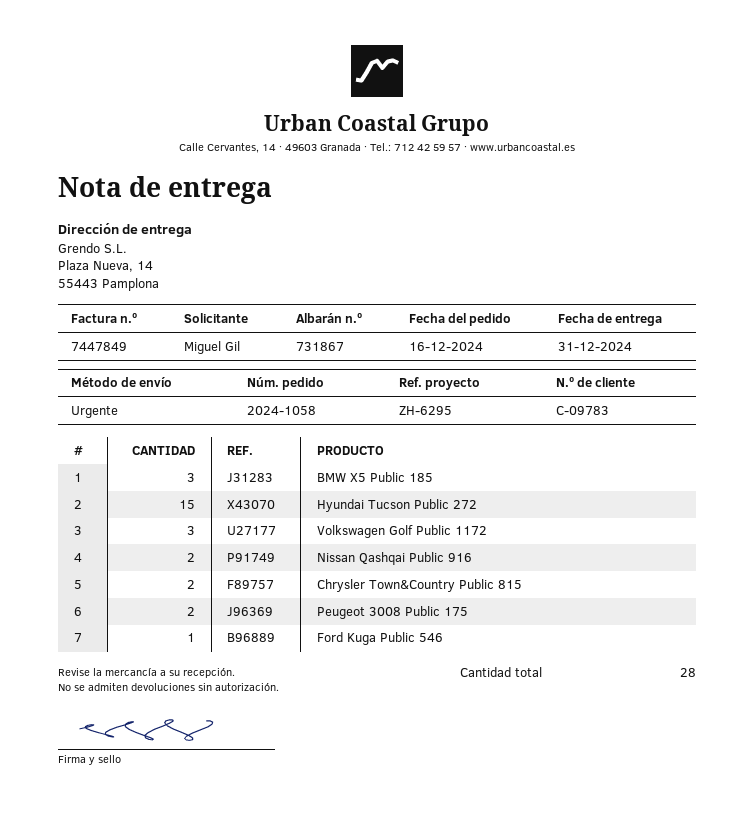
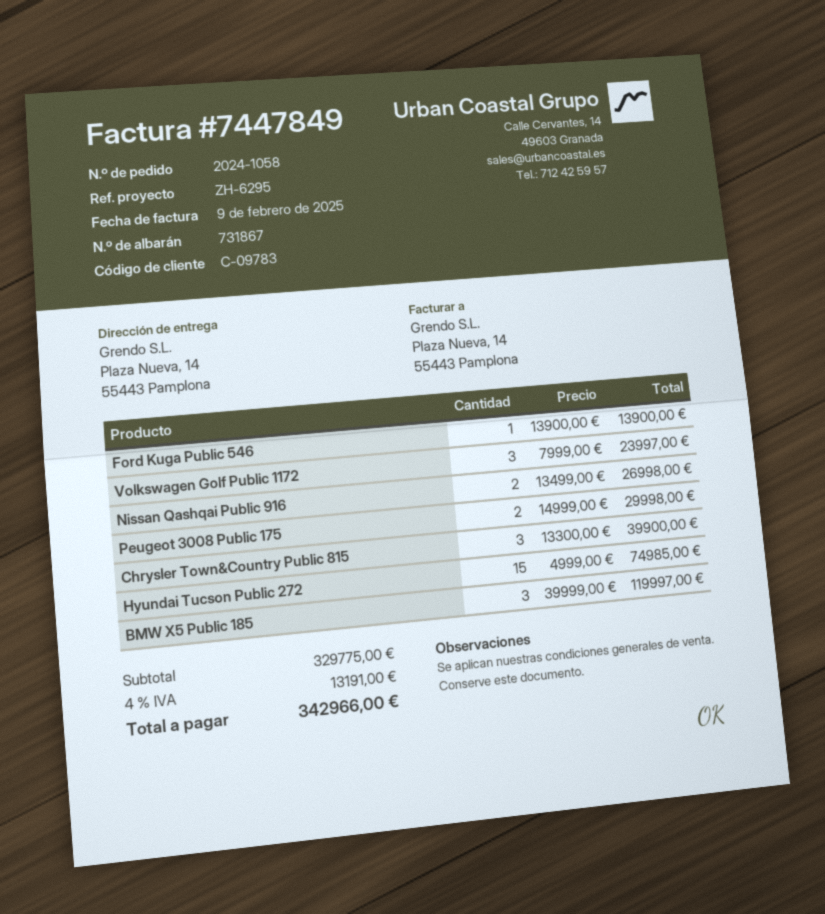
Chrysler Town&Country Public 815: 2 -> 3

